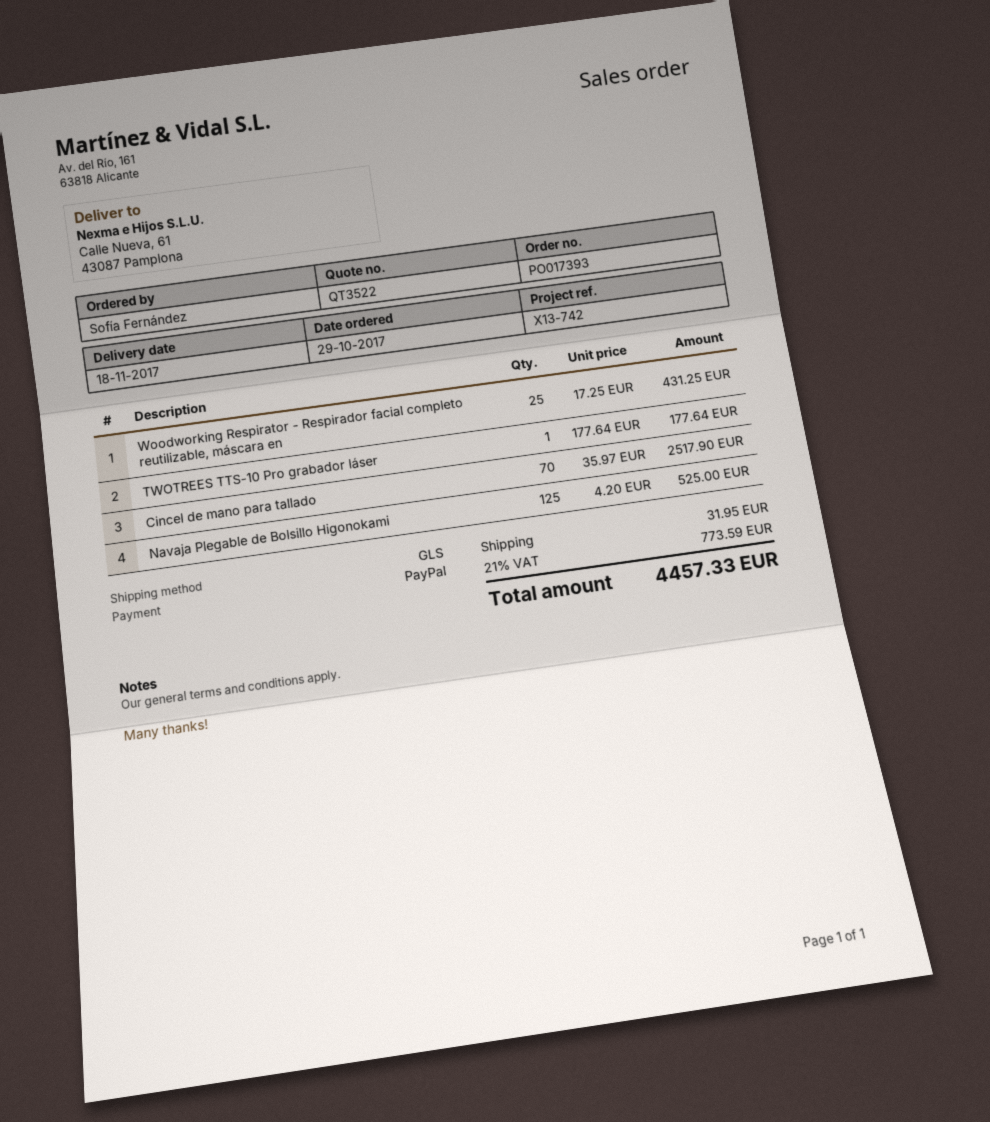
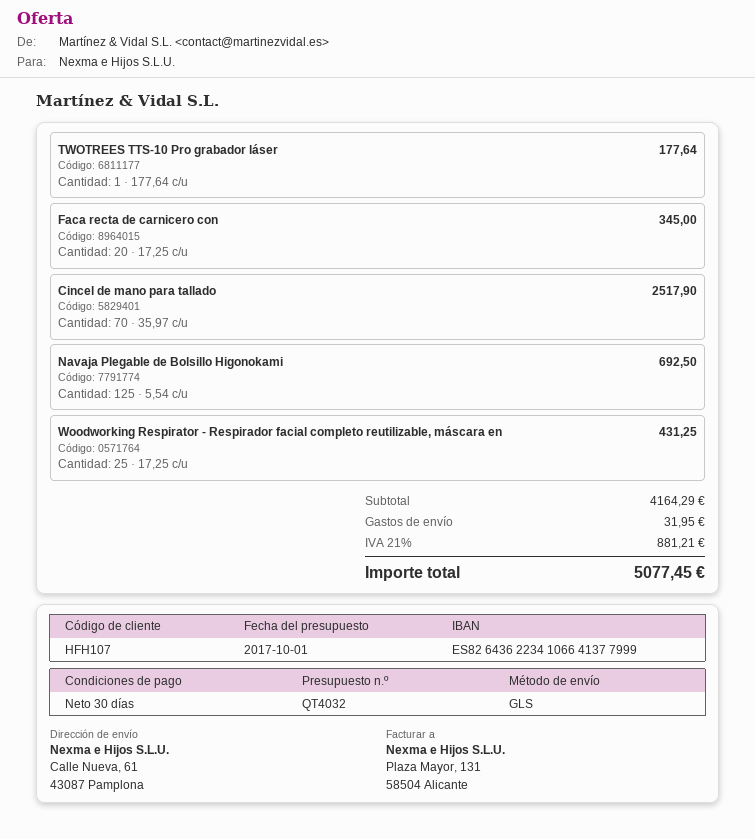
quote number: QT3522 -> QT4032
Navaja Plegable de Bolsillo Higonokami: 125 x 4.20 = 525.00 -> 125 x 5.54 = 692.50
Faca recta de carnicero con: none -> 20 x 17.25 = 345.00
tax: 21% = 773.59 -> 21% = 881.21
total: 4457.33 -> 5077.45

